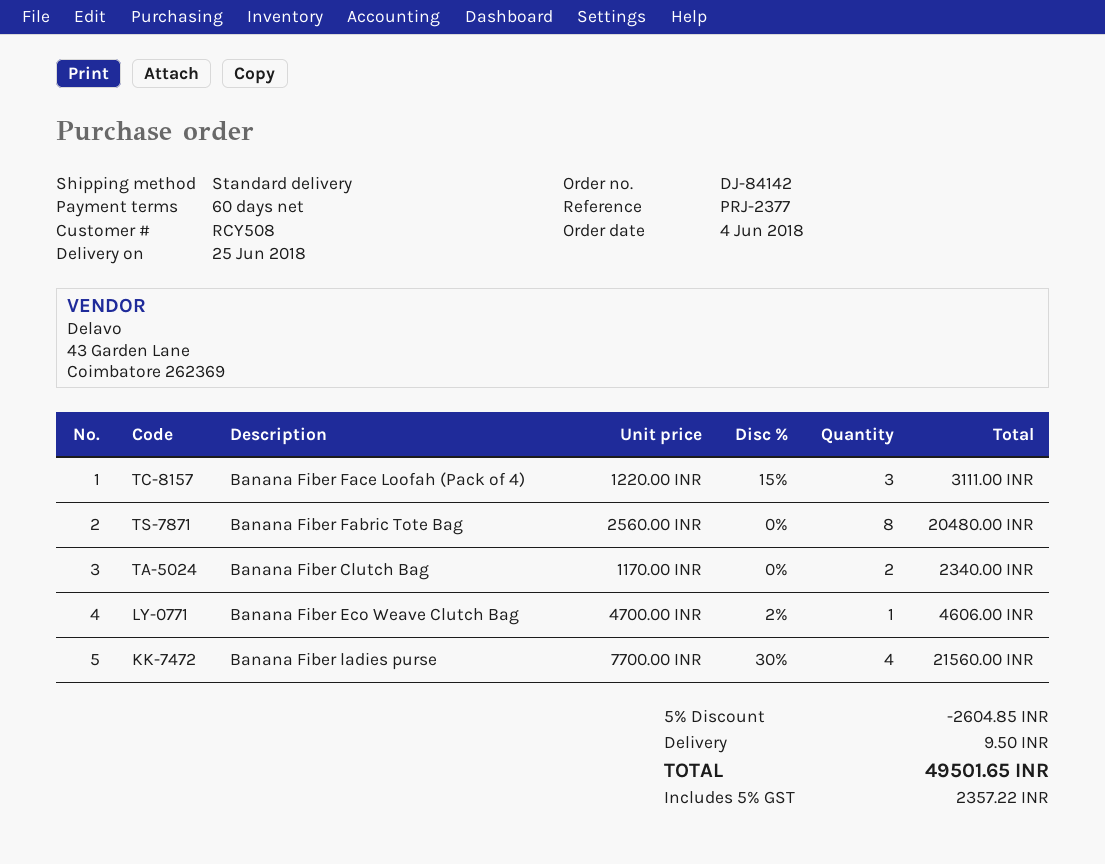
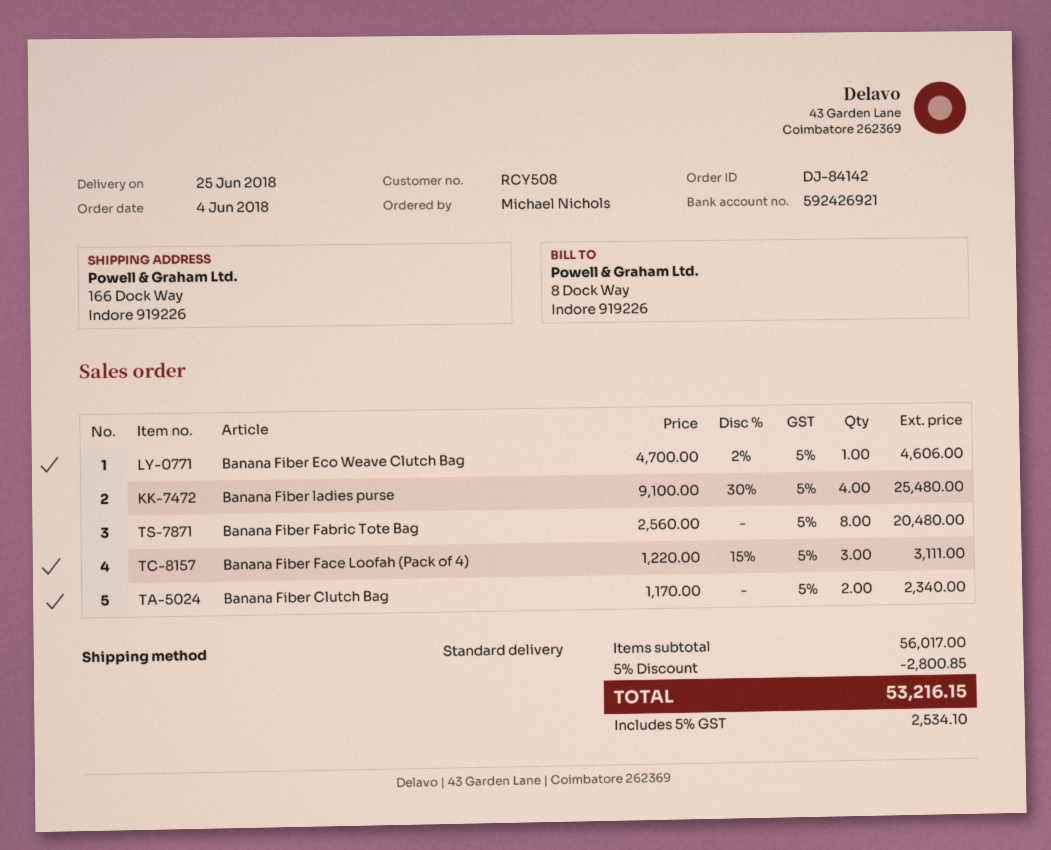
Banana Fiber ladies purse: 4 x 7700.00 - 30% = 21560.00 -> 4 x 9100.00 - 30% = 25480.00
discount: 5% = 2604.85 -> 5% = 2800.85
shipping: 9.50 -> none
tax: 5% = 2357.22 -> 5% = 2534.10
total: 49501.65 -> 53216.15

